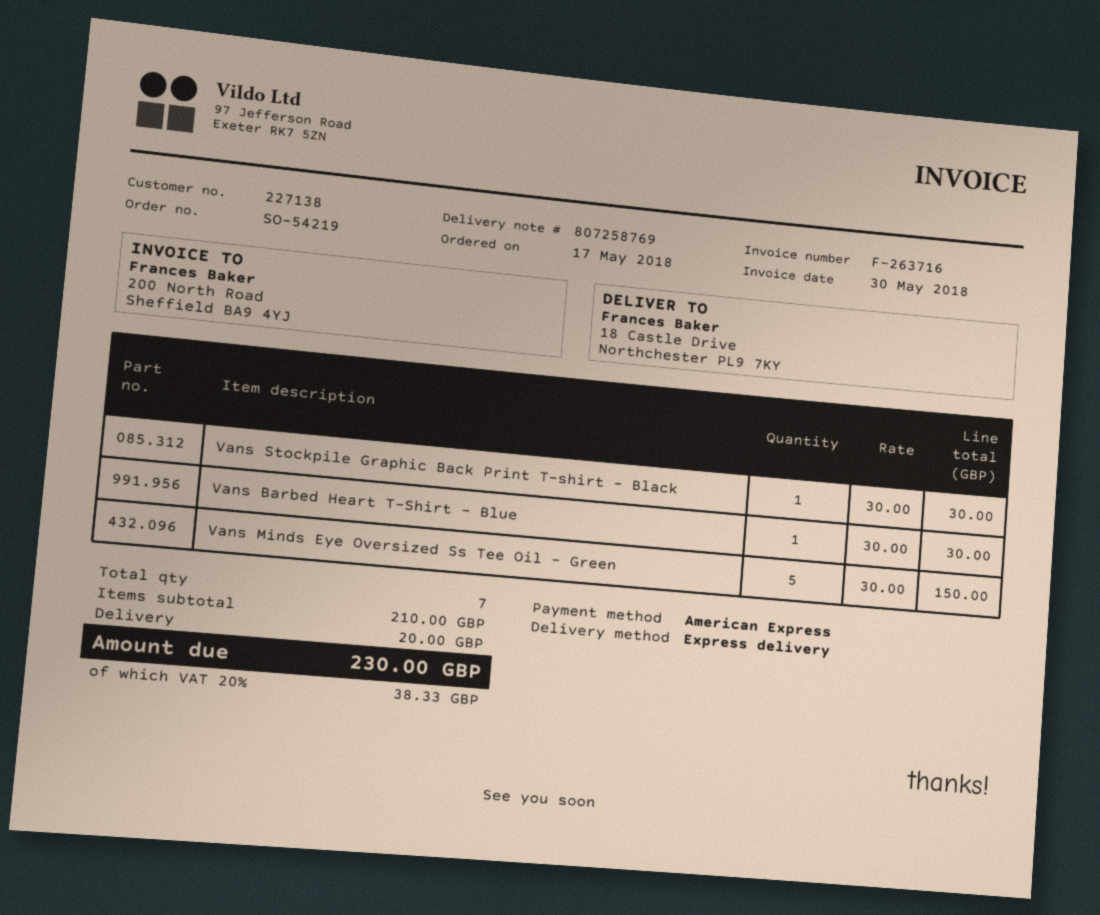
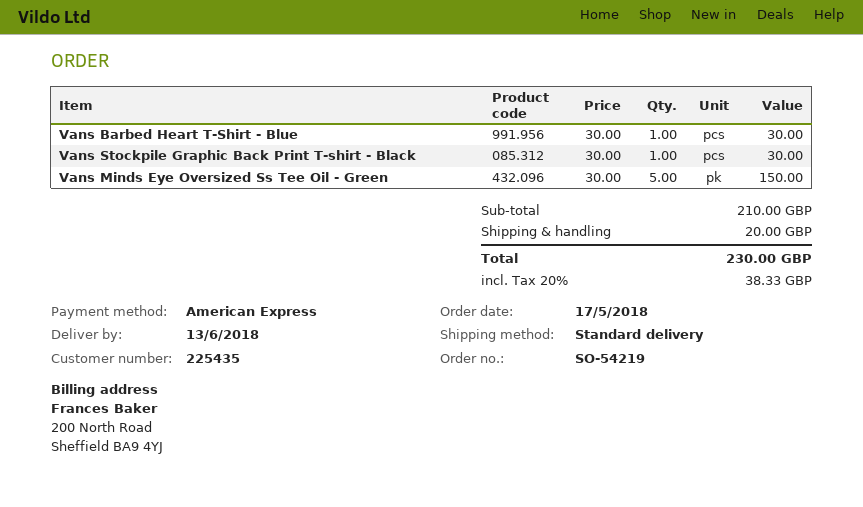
customer number: 227138 -> 225435
shipping method: express -> standard

